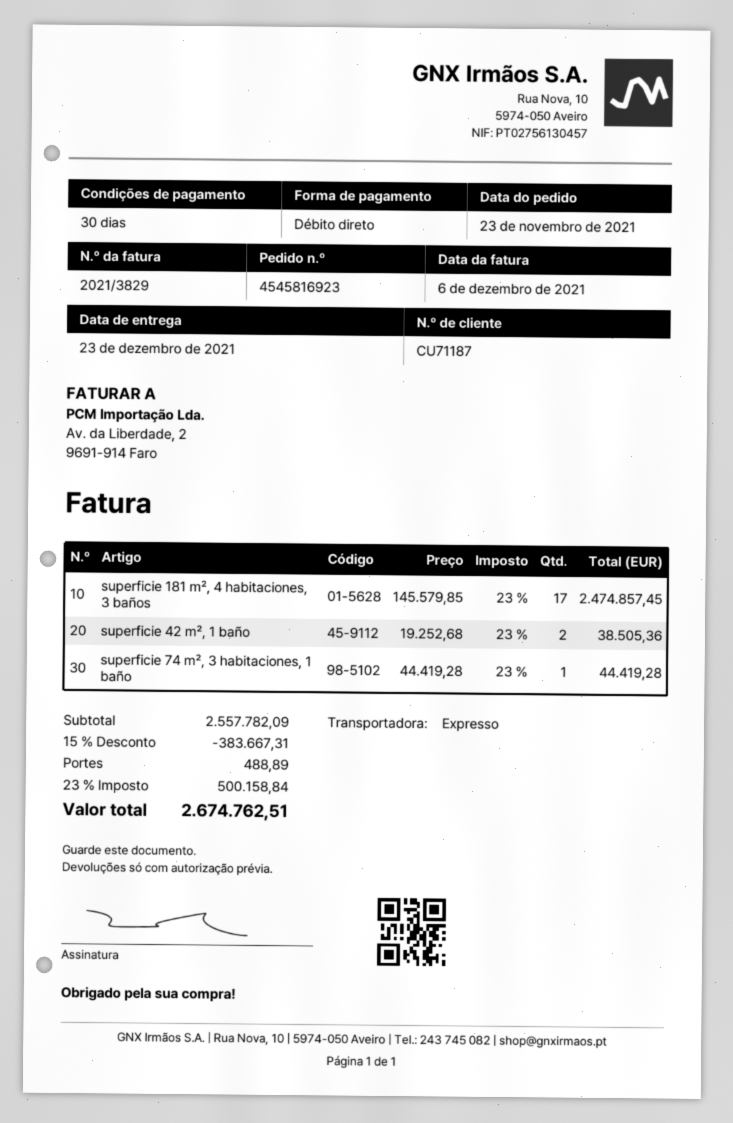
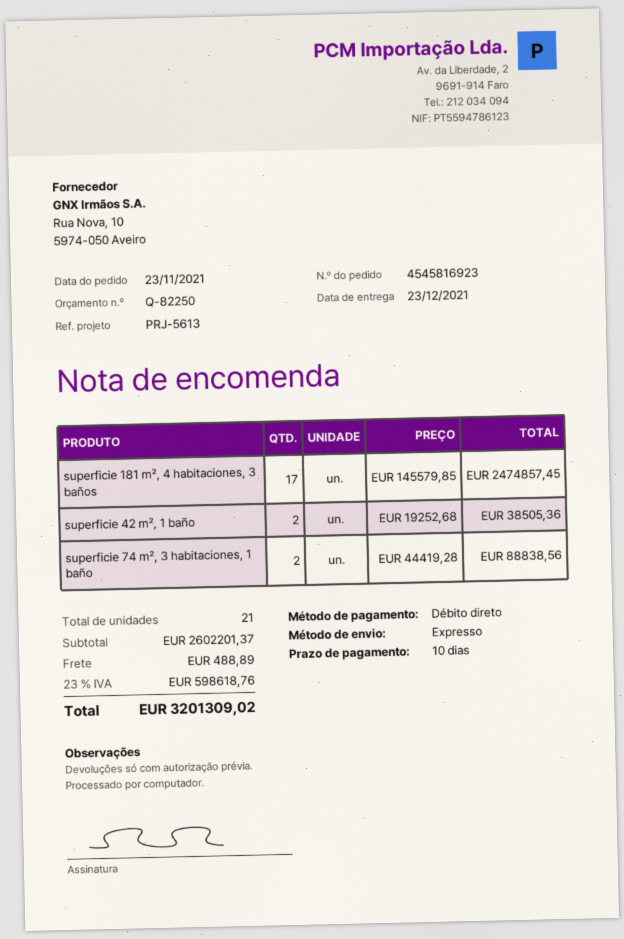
payment terms: 30 days -> 10 days
superficie 74 m², 3 habitaciones, 1 baño: 1 x 44419.28 = 44419.28 -> 2 x 44419.28 = 88838.56
subtotal: 2557782.09 -> 2602201.37
discount: 15% = 383667.31 -> none
tax: 23% = 500158.84 -> 23% = 598618.76
total: 2674762.51 -> 3201309.02

